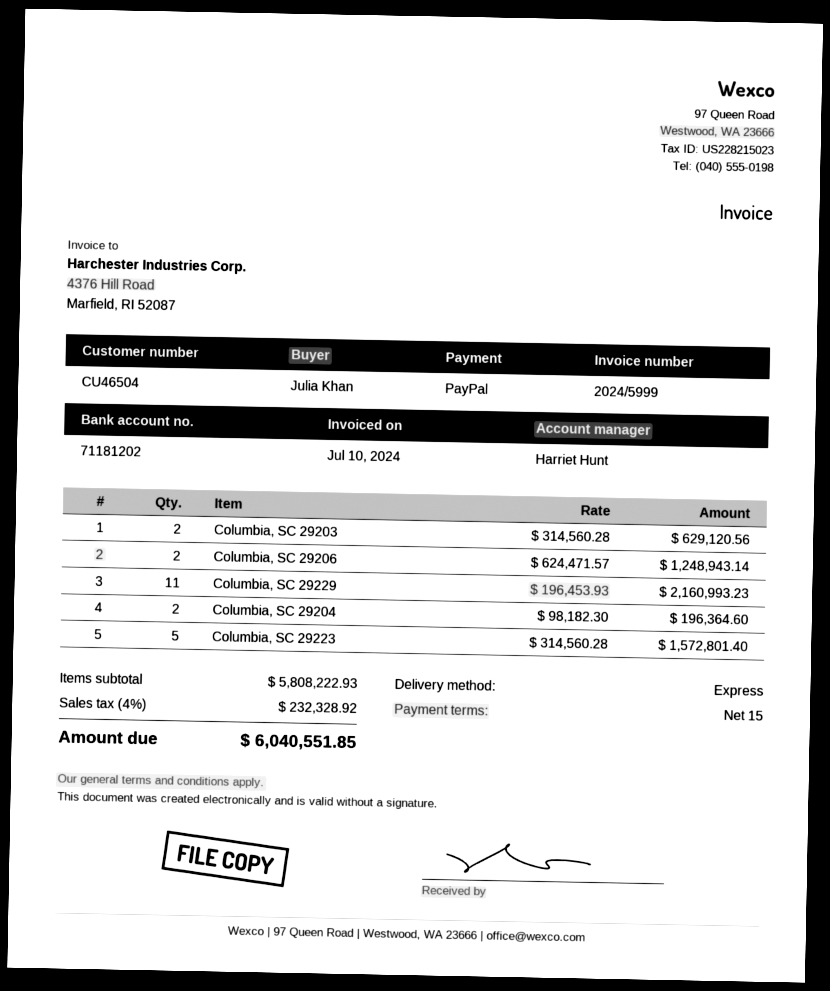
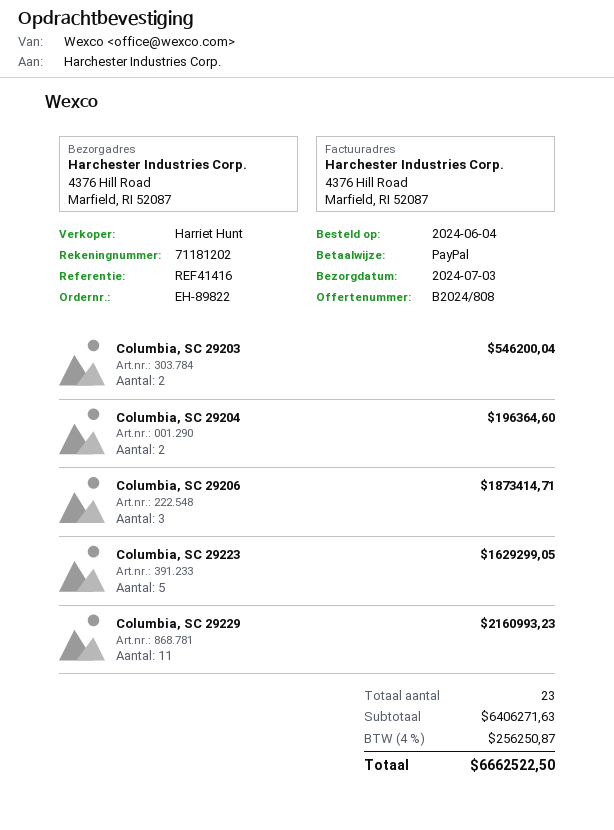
Columbia, SC 29203: 2 for 629120.56 -> 2 for 546200.04
Columbia, SC 29206: 2 for 1248943.14 -> 3 for 1873414.71
Columbia, SC 29223: 5 for 1572801.40 -> 5 for 1629299.05
subtotal: 5808222.93 -> 6406271.63
tax: 4% = 232328.92 -> 4% = 256250.87
total: 6040551.85 -> 6662522.50

